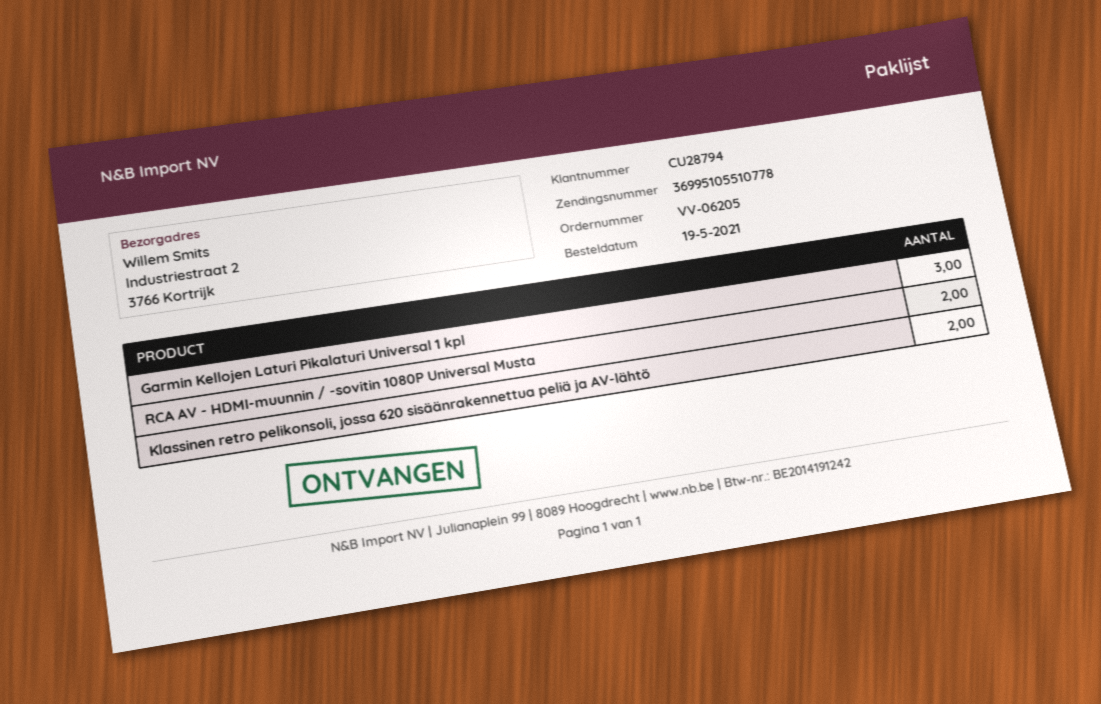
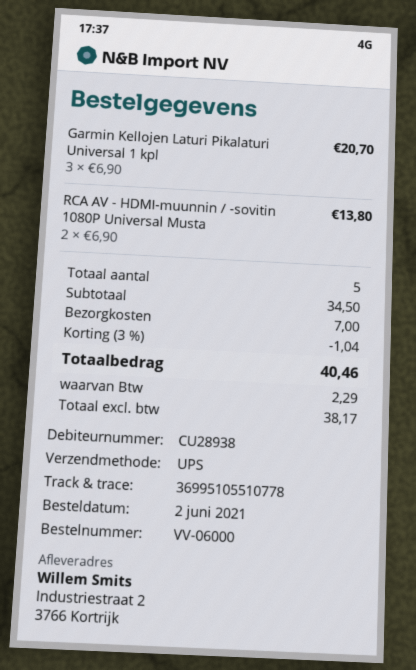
order number: VV-06205 -> VV-06000
order date: 2021-05-19 -> 2021-06-02
customer number: CU28794 -> CU28938
Klassinen retro pelikonsoli, jossa 620 sisäänrakennettua peliä ja AV-lähtö: 2 -> none

